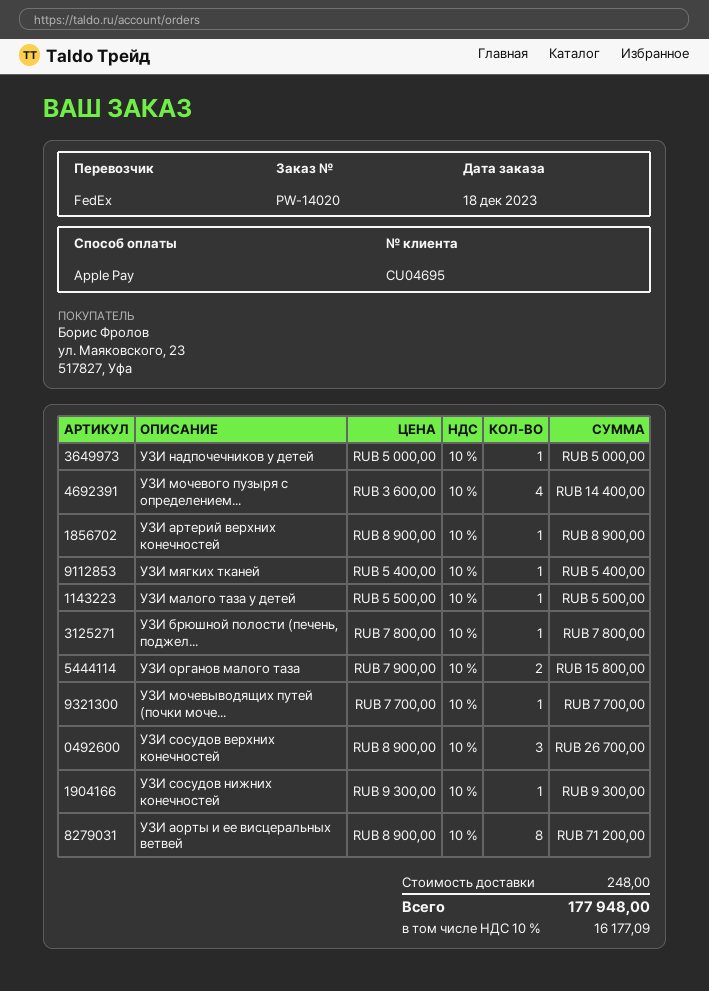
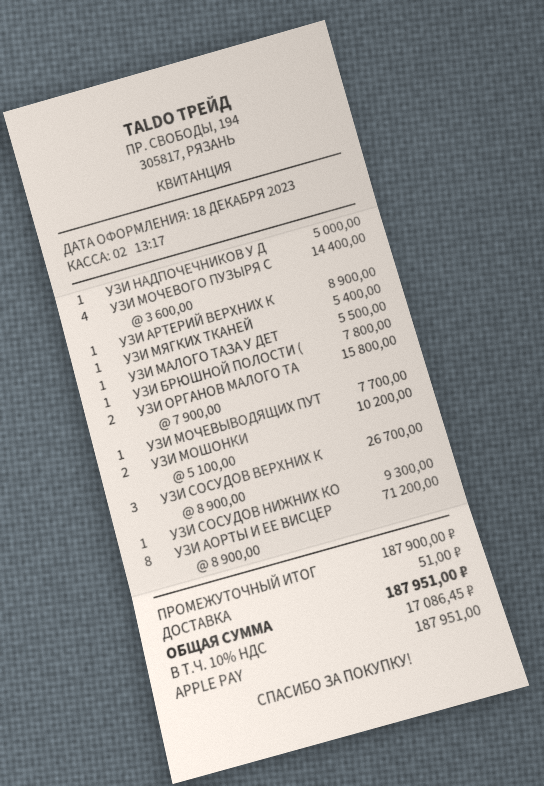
УЗИ МОШОНКИ: none -> 2 x 5100.00 = 10200.00
shipping: 248.00 -> 51.00
tax: 10% = 16177.09 -> 10% = 17086.45
total: 177948.00 -> 187951.00

